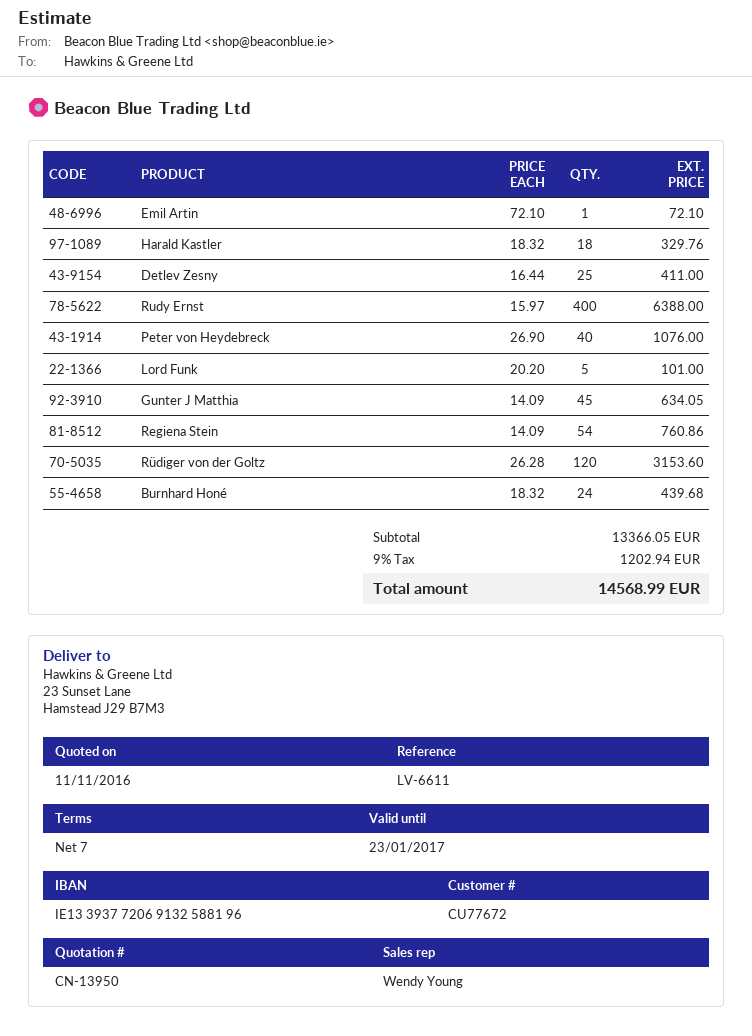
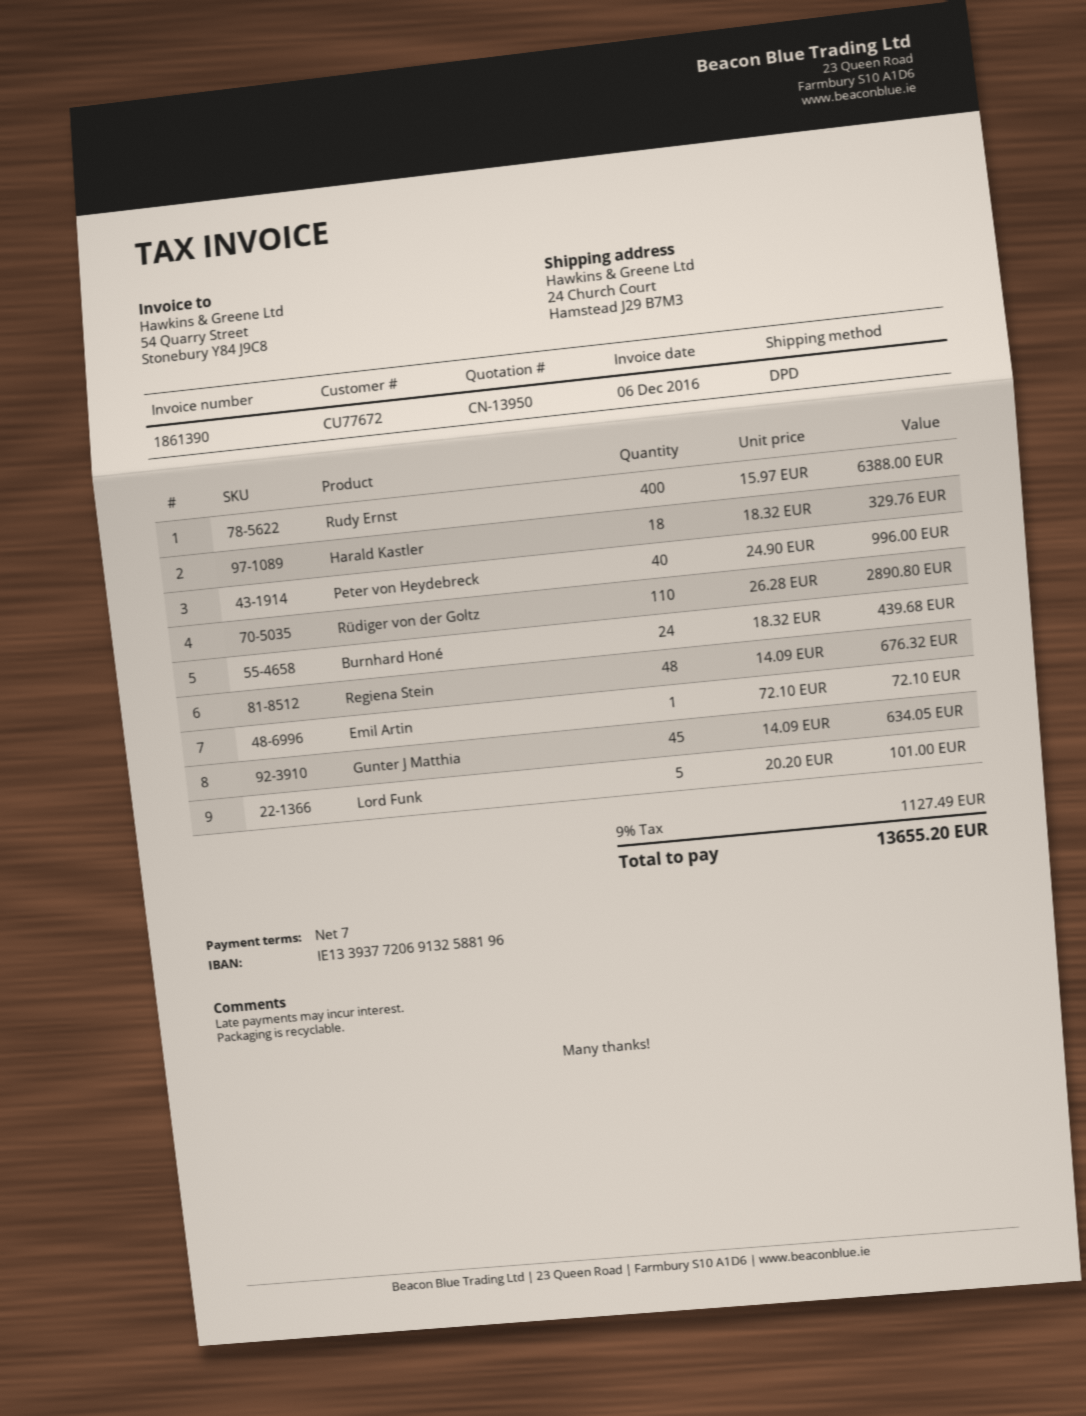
ship to: 23 Sunset Lane, Hamstead J29 B7M3 -> 24 Church Court, Hamstead J29 B7M3
Detlev Zesny: 25 x 16.44 = 411.00 -> none
Peter von Heydebreck: 40 x 26.90 = 1076.00 -> 40 x 24.90 = 996.00
Regiena Stein: 54 x 14.09 = 760.86 -> 48 x 14.09 = 676.32
Rüdiger von der Goltz: 120 x 26.28 = 3153.60 -> 110 x 26.28 = 2890.80
tax: 9% = 1202.94 -> 9% = 1127.49
total: 14568.99 -> 13655.20

